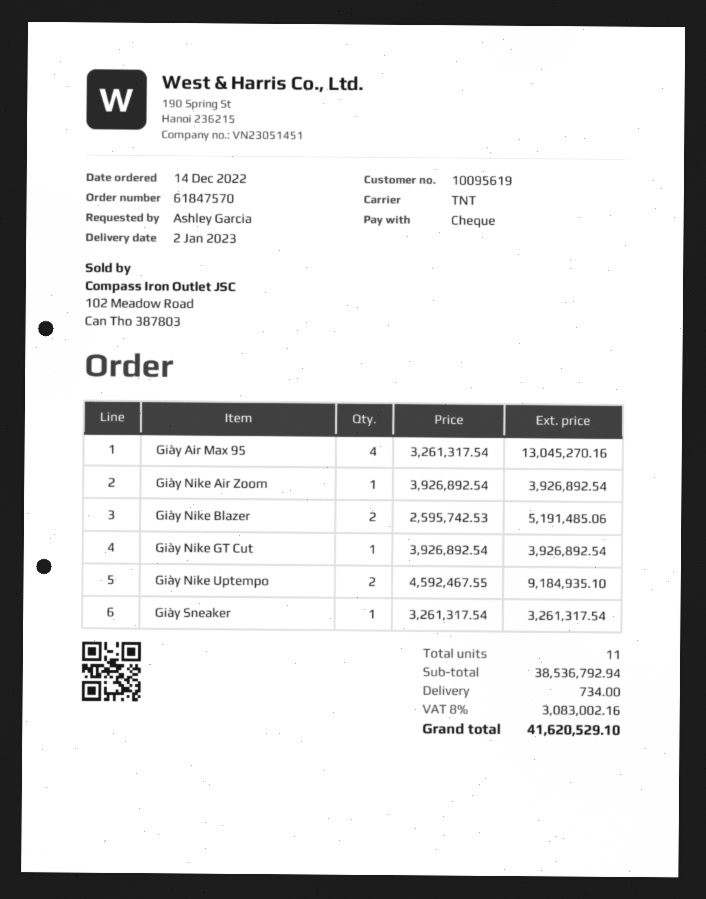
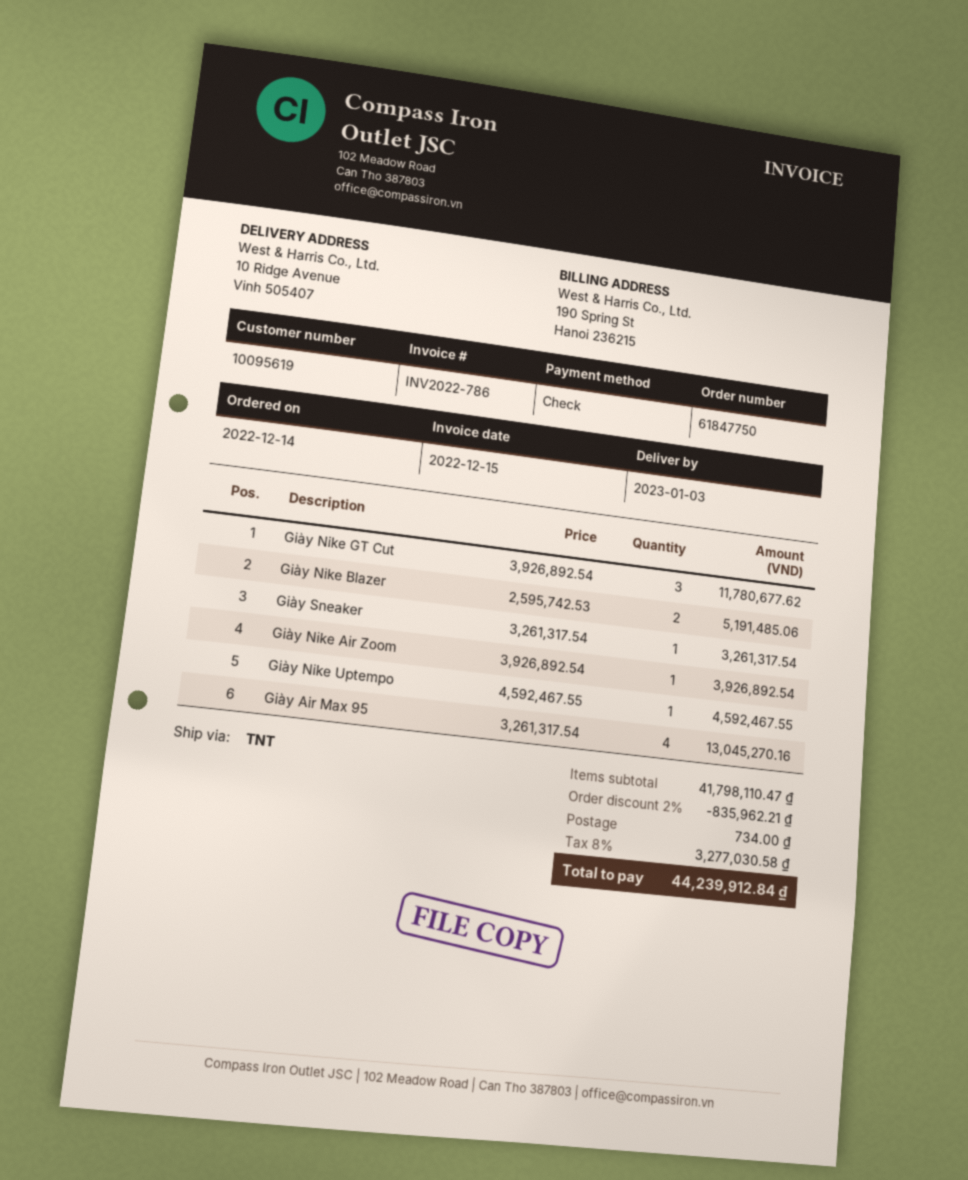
order number: 61847570 -> 61847750
delivery date: 2023-01-02 -> 2023-01-03
Giày Nike GT Cut: 1 x 3926892.54 = 3926892.54 -> 3 x 3926892.54 = 11780677.62
Giày Nike Uptempo: 2 x 4592467.55 = 9184935.10 -> 1 x 4592467.55 = 4592467.55
subtotal: 38536792.94 -> 41798110.47
discount: none -> 2% = 835962.21
tax: 8% = 3083002.16 -> 8% = 3277030.58
total: 41620529.10 -> 44239912.84

